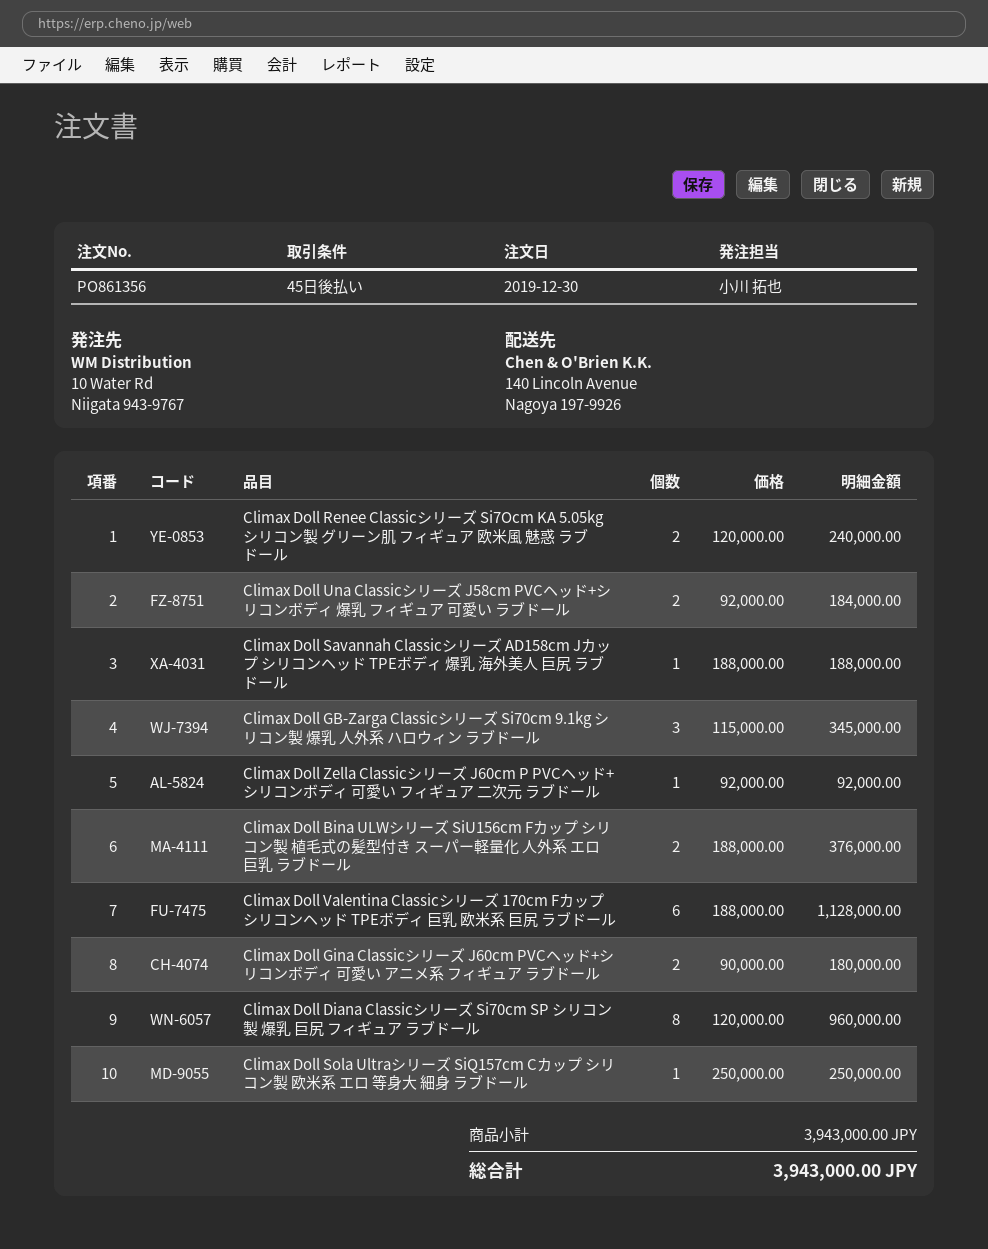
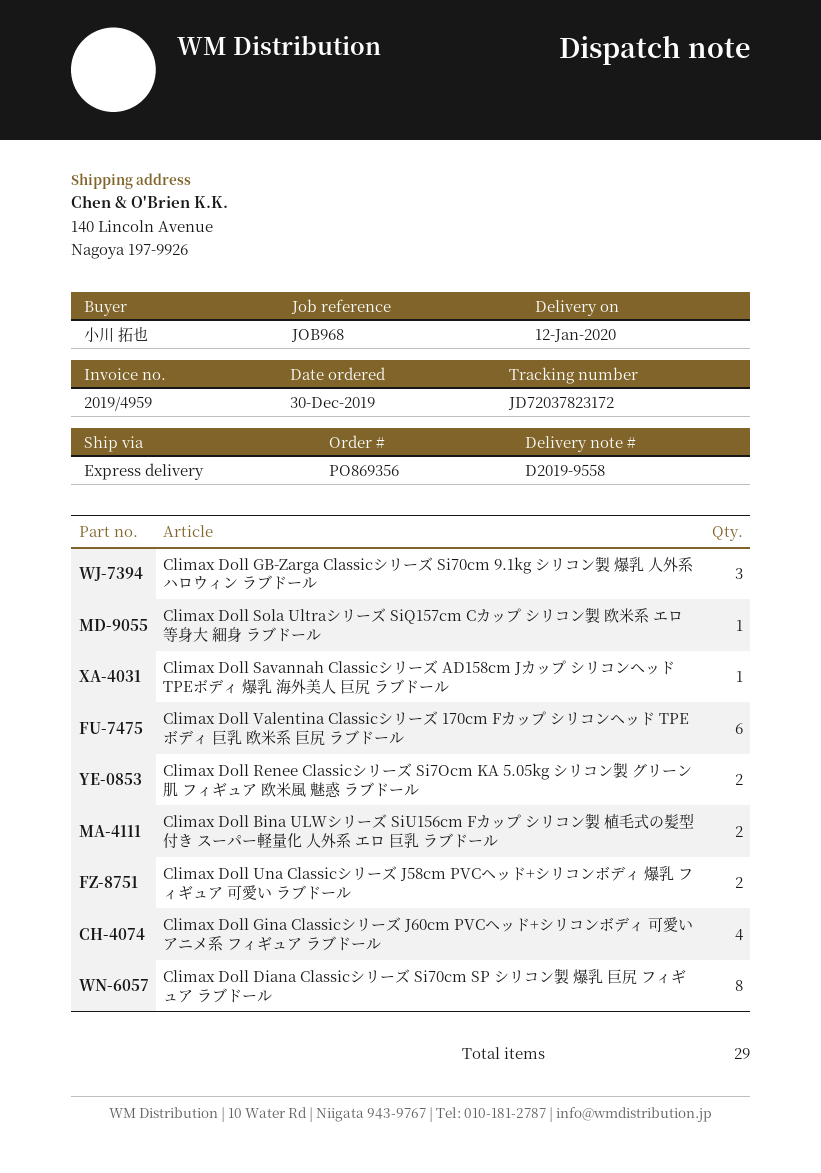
order number: PO861356 -> PO869356
Climax Doll Zella Classicシリーズ J60cm P PVCヘッド+シリコンボディ 可愛い フィギュア 二次元 ラブドール: 1 -> none
Climax Doll Gina Classicシリーズ J60cm PVCヘッド+シリコンボディ 可愛い アニメ系 フィギュア ラブドール: 2 -> 4

